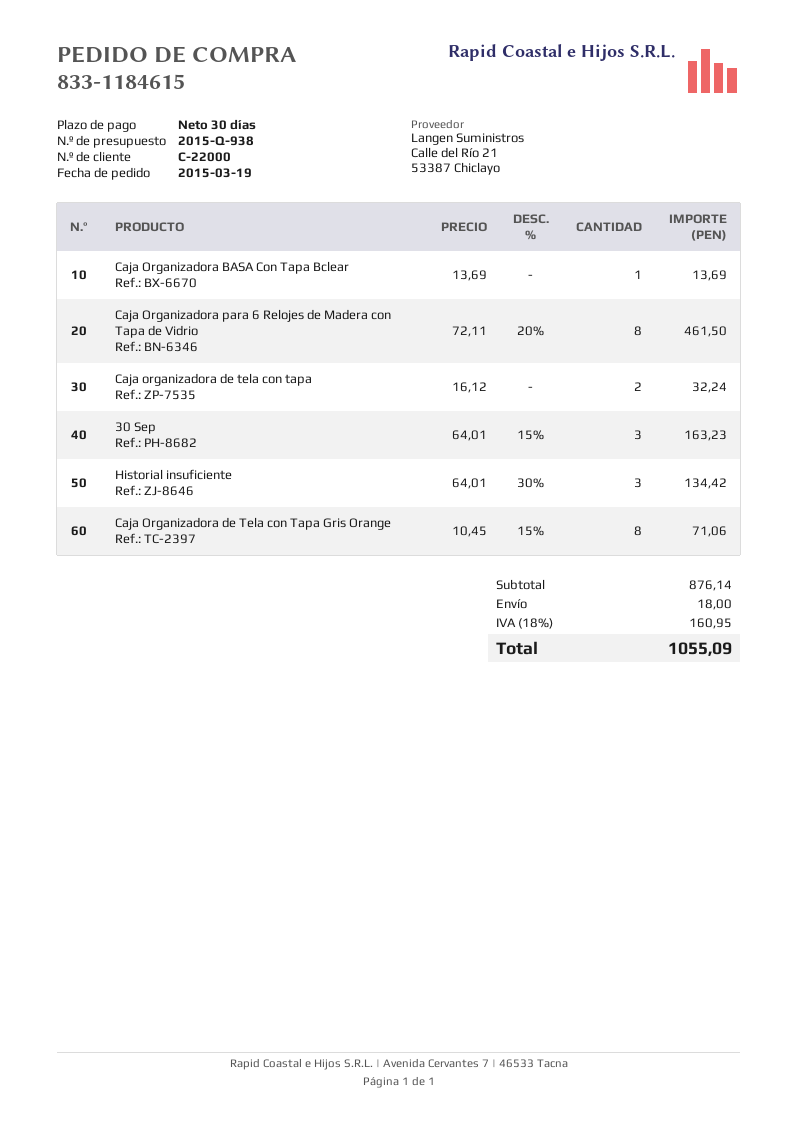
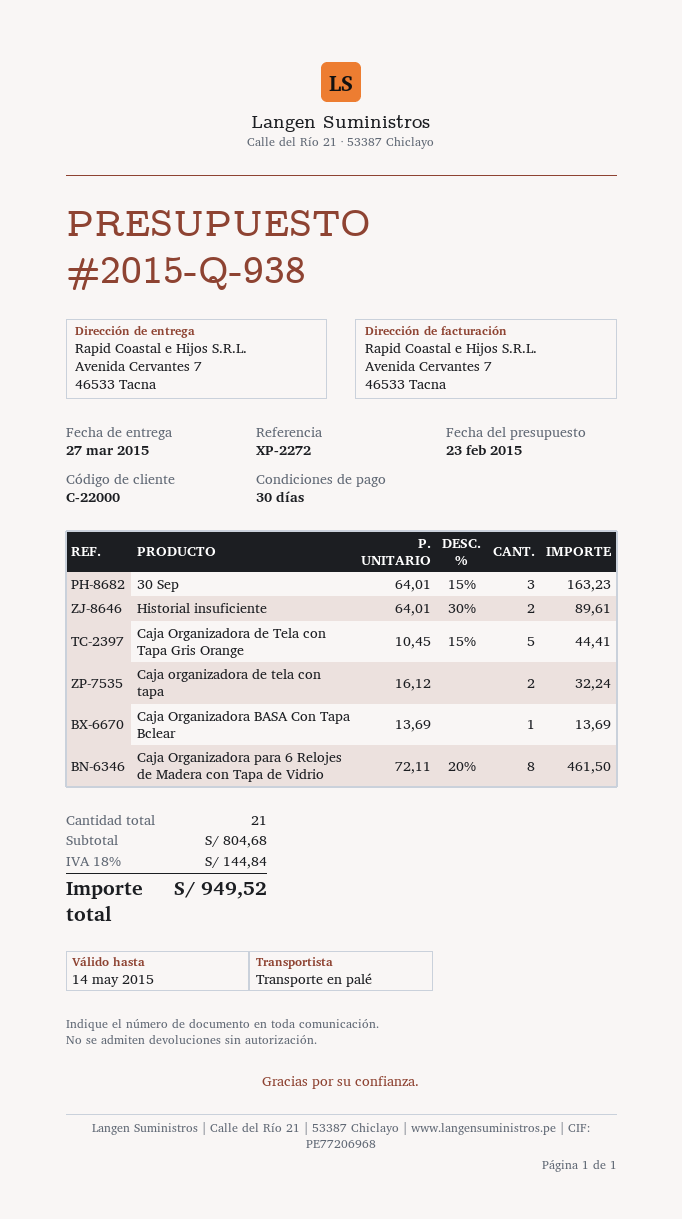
Historial insuficiente: 3 x 64.01 - 30% = 134.42 -> 2 x 64.01 - 30% = 89.61
Caja Organizadora de Tela con Tapa Gris Orange: 8 x 10.45 - 15% = 71.06 -> 5 x 10.45 - 15% = 44.41
subtotal: 876.14 -> 804.68
shipping: 18.00 -> none
tax: 18% = 160.95 -> 18% = 144.84
total: 1055.09 -> 949.52

